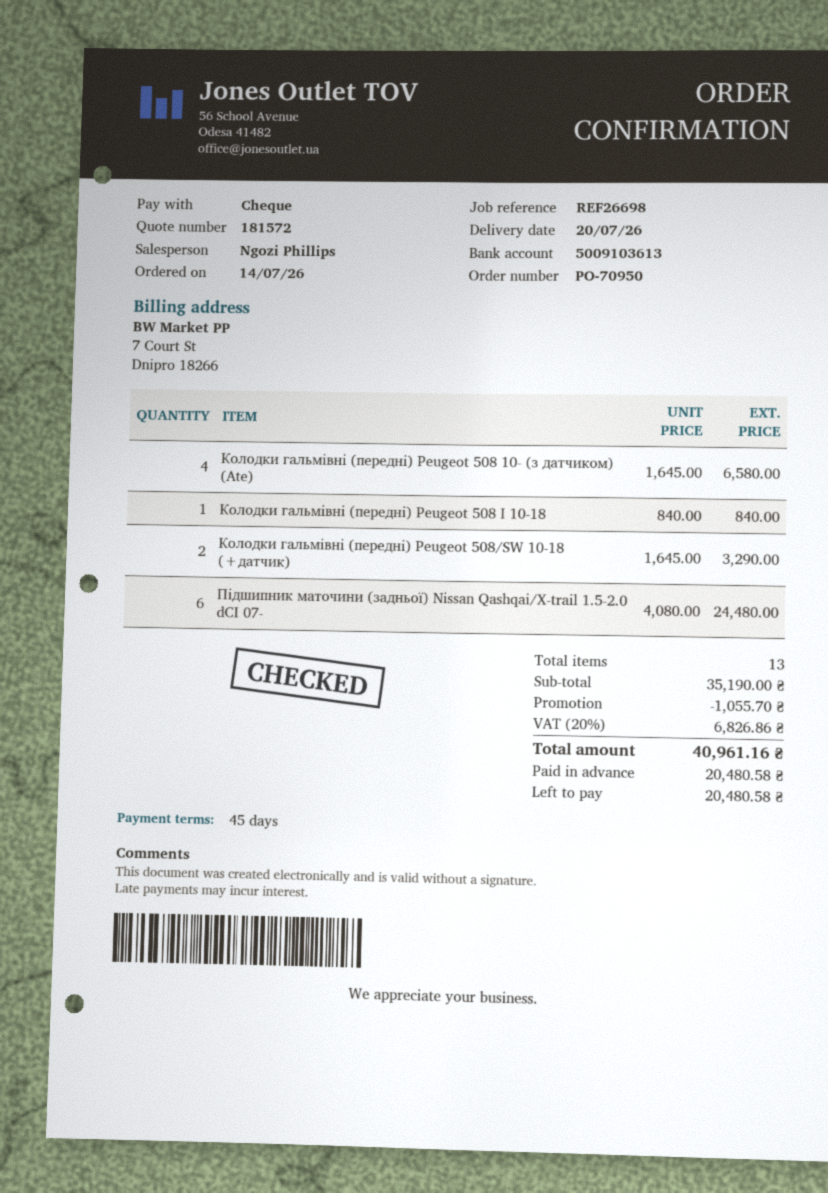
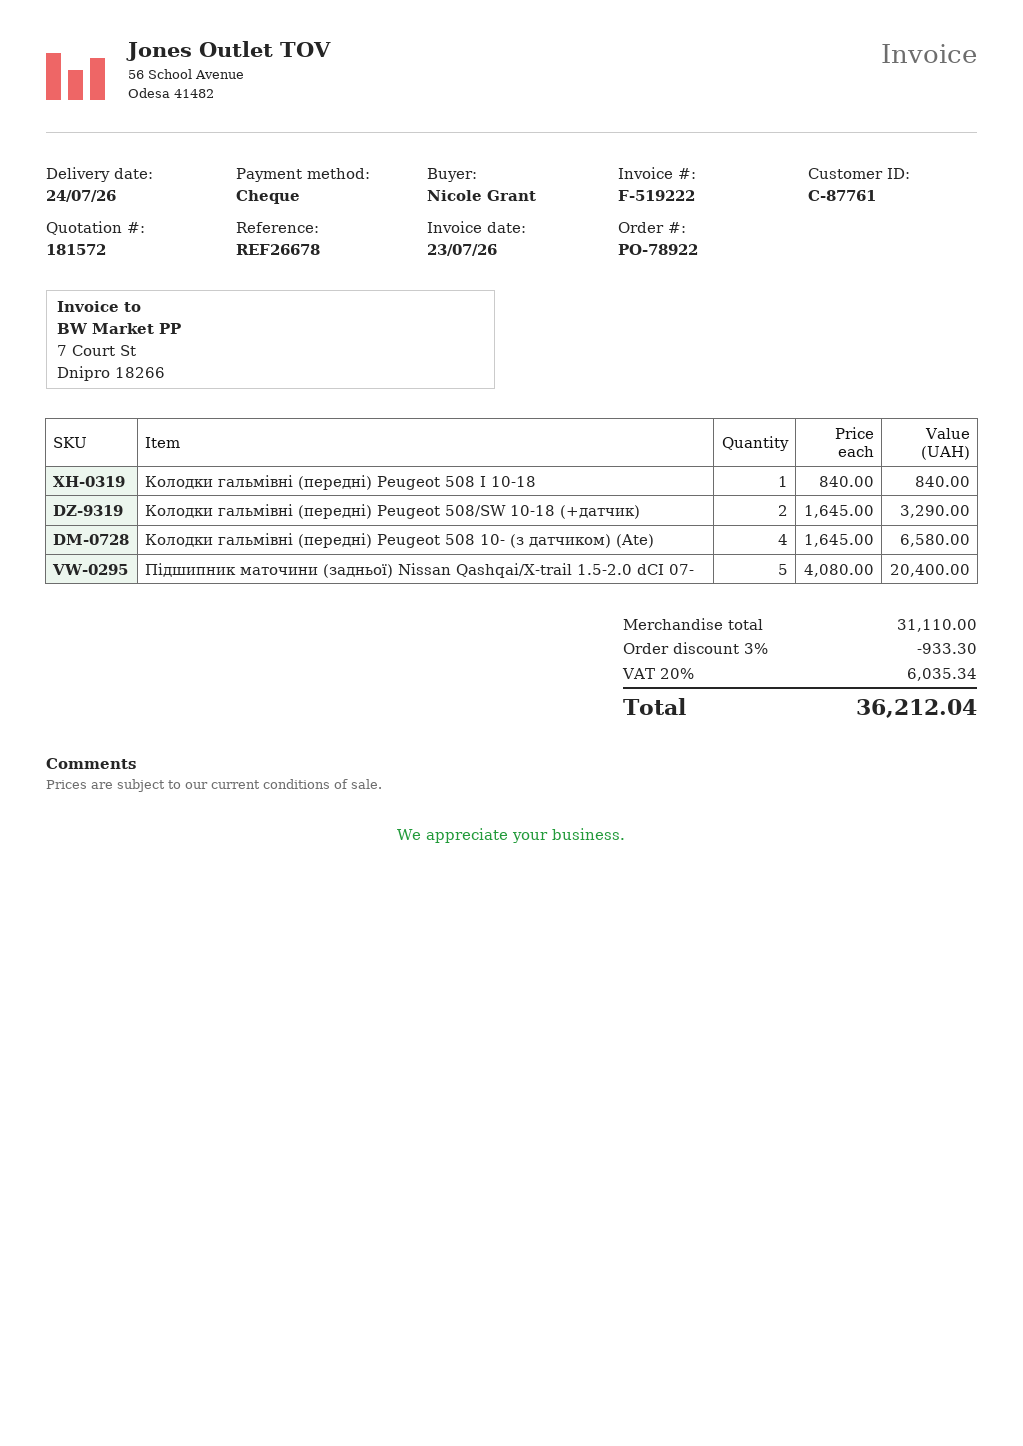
order number: PO-70950 -> PO-78922
delivery date: 2026-07-20 -> 2026-07-24
reference: REF26698 -> REF26678
Підшипник маточини (задньої) Nissan Qashqai/X-trail 1.5-2.0 dCI 07-: 6 x 4080.00 = 24480.00 -> 5 x 4080.00 = 20400.00
subtotal: 35190.00 -> 31110.00
discount: 1055.70 -> 933.30
tax: 20% = 6826.86 -> 20% = 6035.34
total: 40961.16 -> 36212.04

